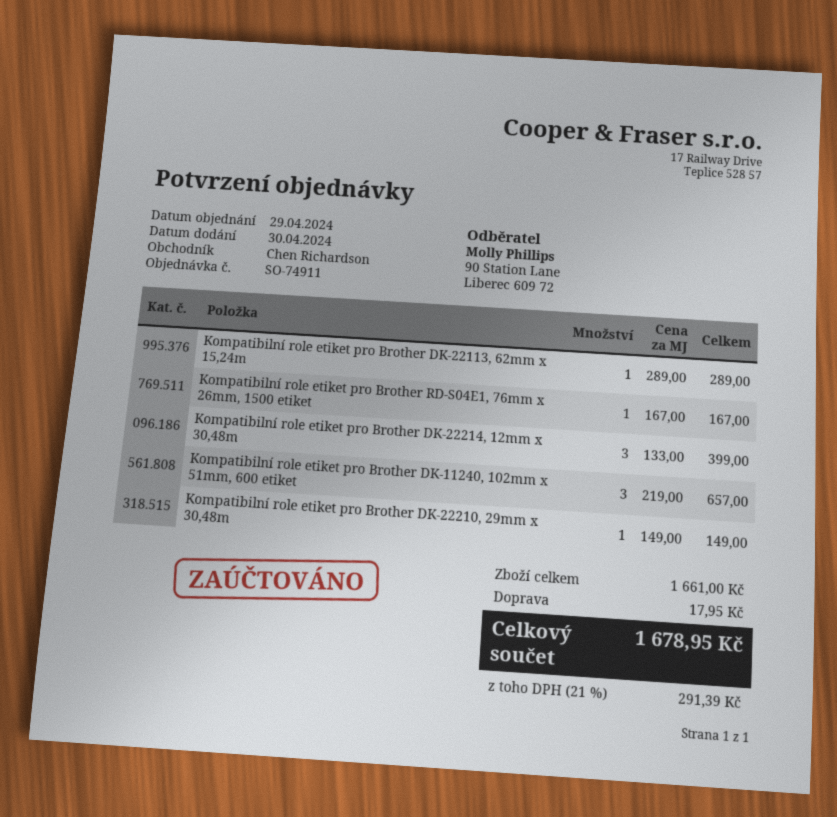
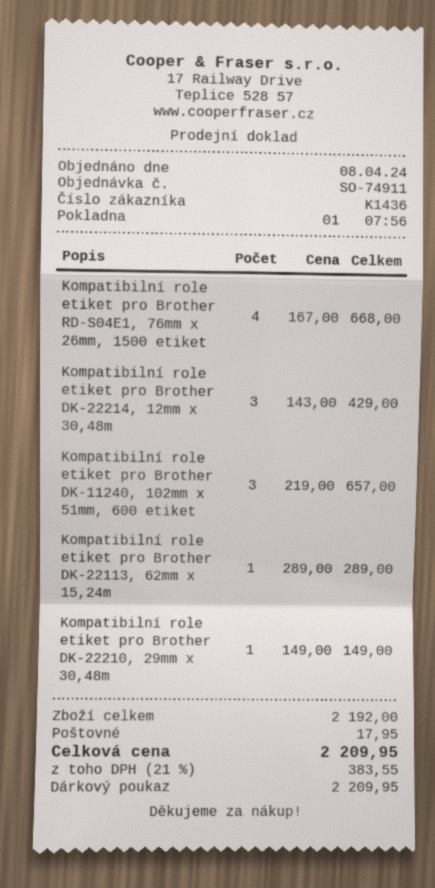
order date: 2024-04-29 -> 2024-04-08
Kompatibilní role etiket pro Brother RD-S04E1, 76mm x 26mm, 1500 etiket: 1 x 167.00 = 167.00 -> 4 x 167.00 = 668.00
Kompatibilní role etiket pro Brother DK-22214, 12mm x 30,48m: 3 x 133.00 = 399.00 -> 3 x 143.00 = 429.00
subtotal: 1661.00 -> 2192.00
tax: 21% = 291.39 -> 21% = 383.55
total: 1678.95 -> 2209.95

